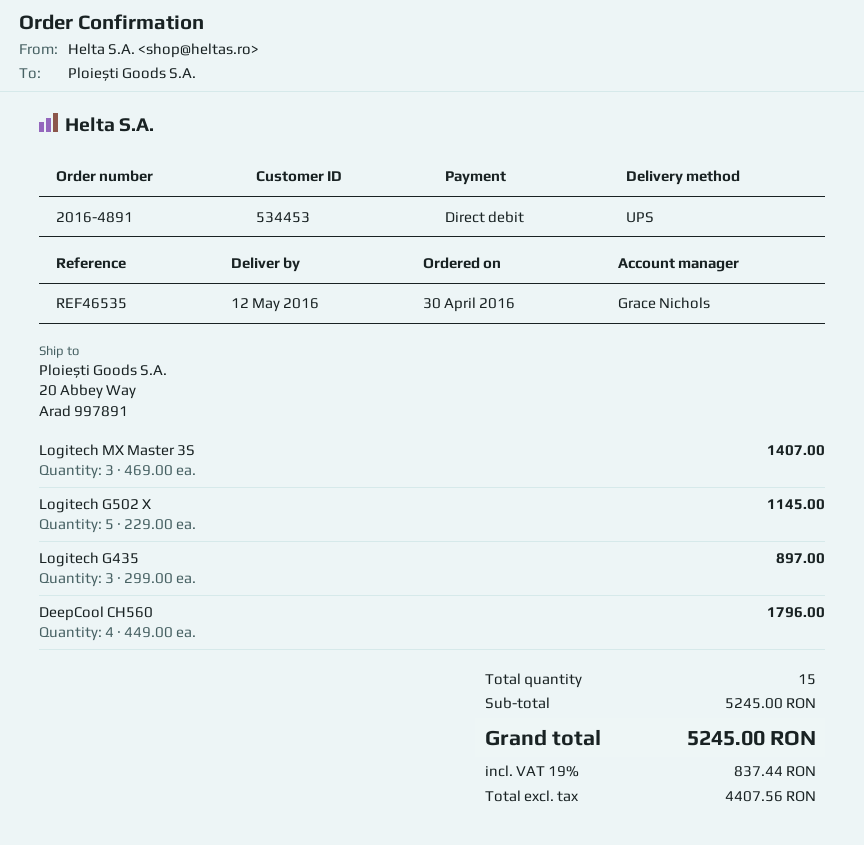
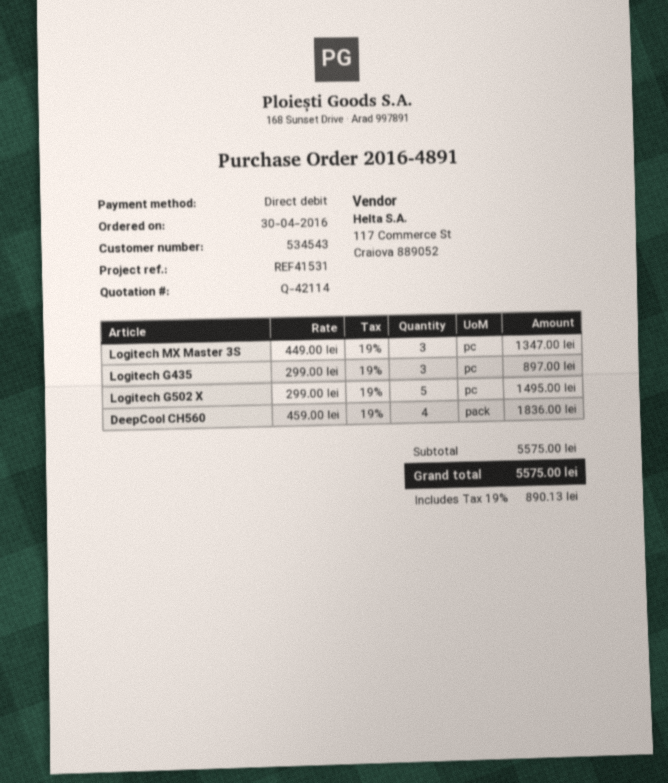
customer number: 534453 -> 534543
reference: REF46535 -> REF41531
Logitech MX Master 3S: 3 x 469.00 = 1407.00 -> 3 x 449.00 = 1347.00
Logitech G502 X: 5 x 229.00 = 1145.00 -> 5 x 299.00 = 1495.00
DeepCool CH560: 4 x 449.00 = 1796.00 -> 4 x 459.00 = 1836.00
subtotal: 5245.00 -> 5575.00
tax: 19% = 837.44 -> 19% = 890.13
total: 5245.00 -> 5575.00

